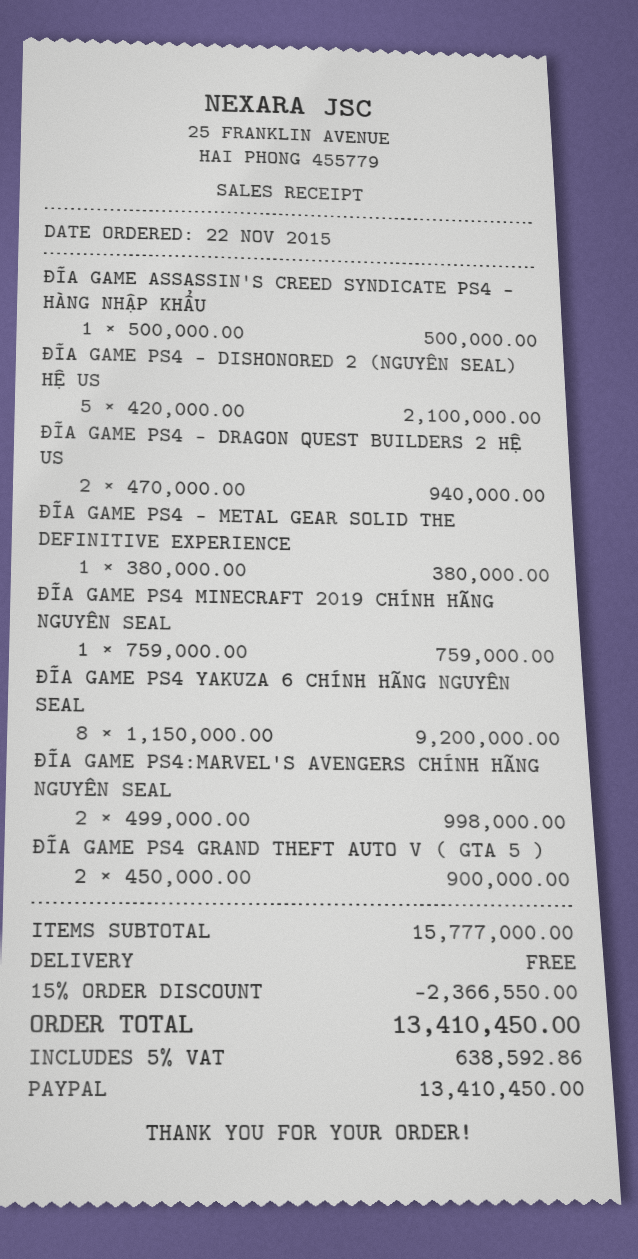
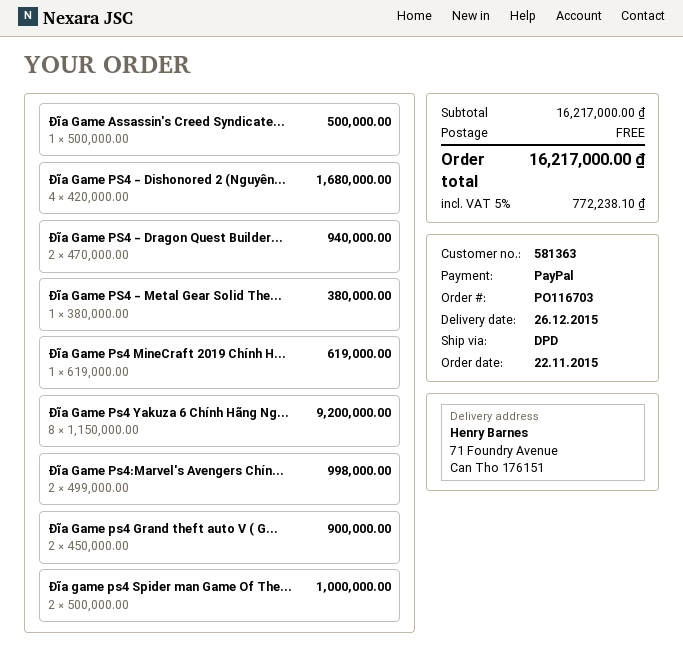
ĐĨA GAME PS4 - DISHONORED 2 (NGUYÊN SEAL) HỆ US: 5 x 420000.00 = 2100000.00 -> 4 x 420000.00 = 1680000.00
ĐĨA GAME PS4 MINECRAFT 2019 CHÍNH HÃNG NGUYÊN SEAL: 1 x 759000.00 = 759000.00 -> 1 x 619000.00 = 619000.00
Đĩa game ps4 Spider man Game Of The...: none -> 2 x 500000.00 = 1000000.00
subtotal: 15777000.00 -> 16217000.00
discount: 15% = 2366550.00 -> none
tax: 5% = 638592.86 -> 5% = 772238.10
total: 13410450.00 -> 16217000.00

